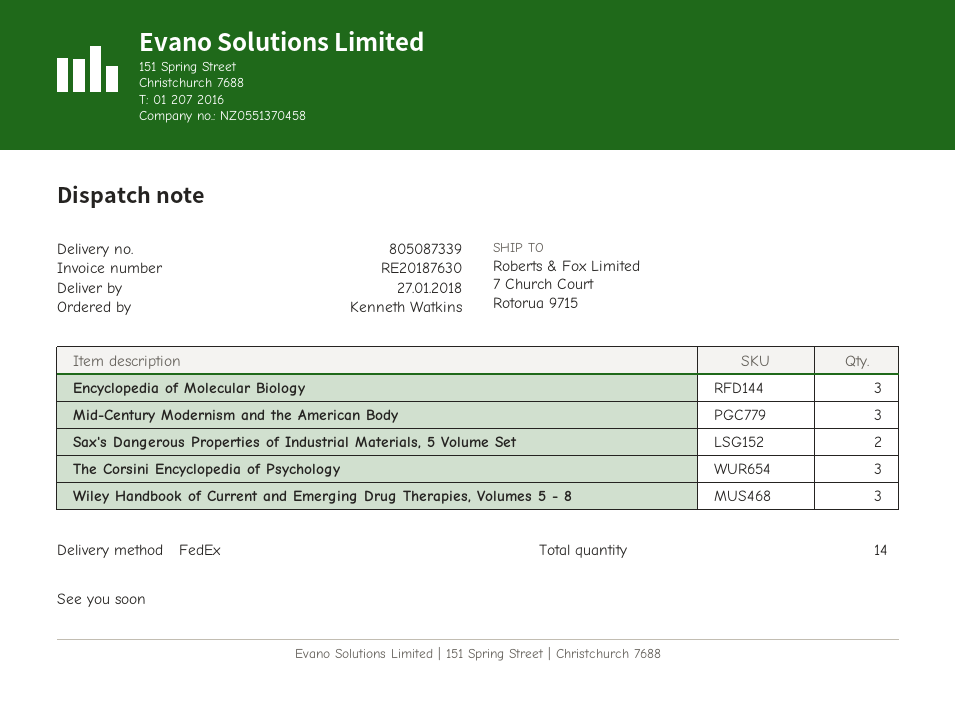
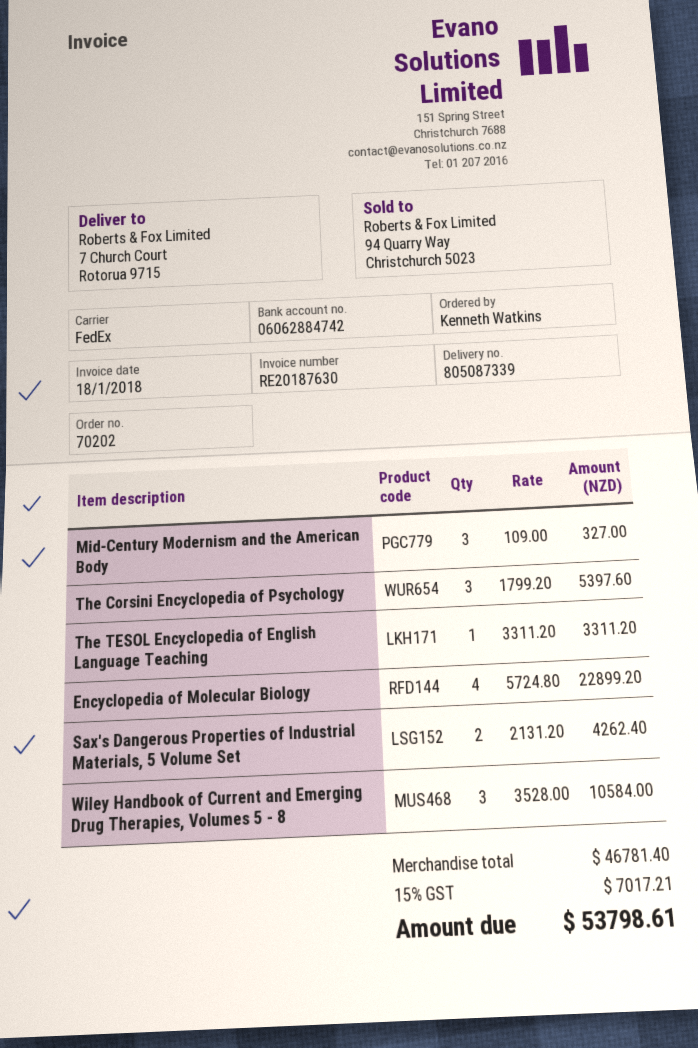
Encyclopedia of Molecular Biology: 3 -> 4
The TESOL Encyclopedia of English Language Teaching: none -> 1

